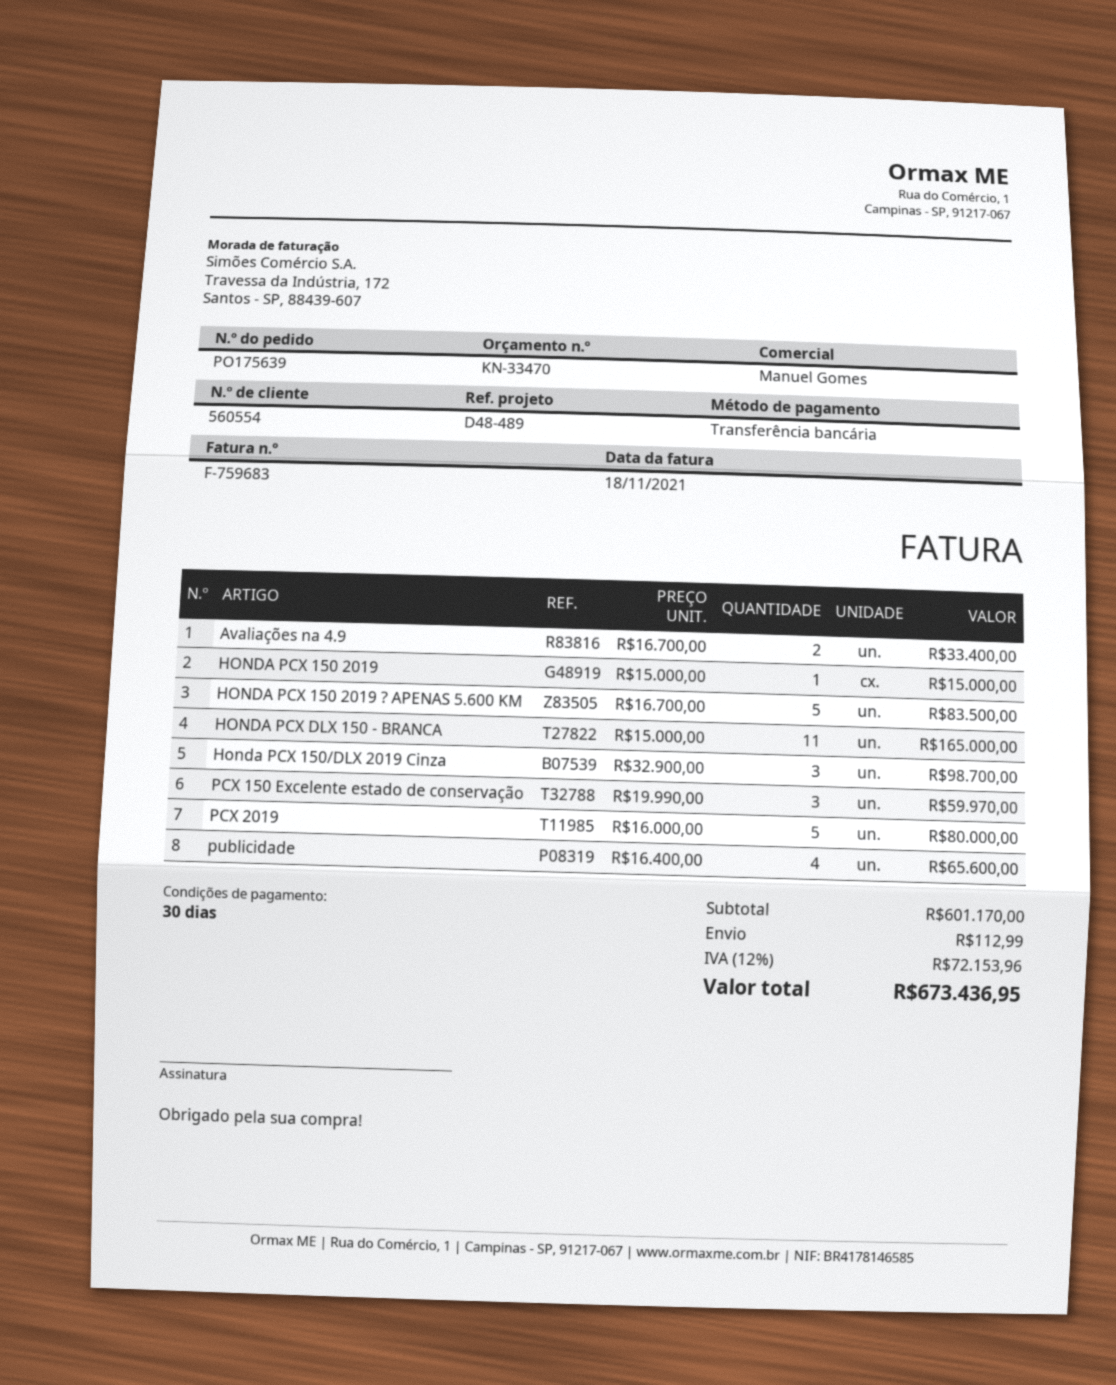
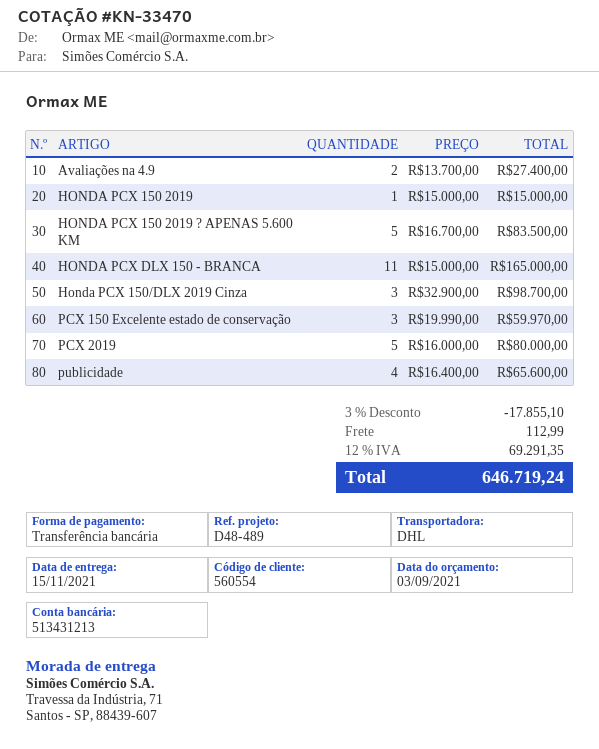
Avaliações na 4.9: 2 x 16700.00 = 33400.00 -> 2 x 13700.00 = 27400.00
discount: none -> 3% = 17855.10
tax: 12% = 72153.96 -> 12% = 69291.35
total: 673436.95 -> 646719.24

